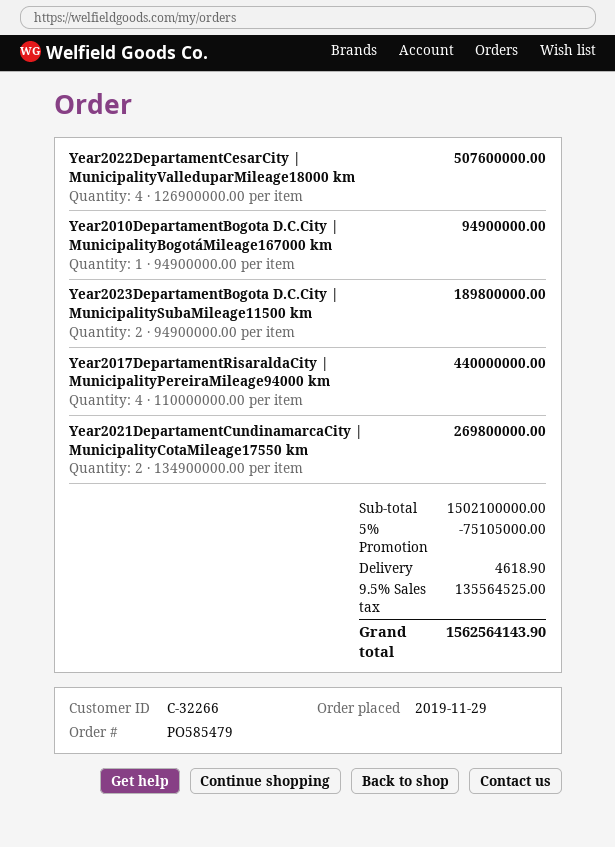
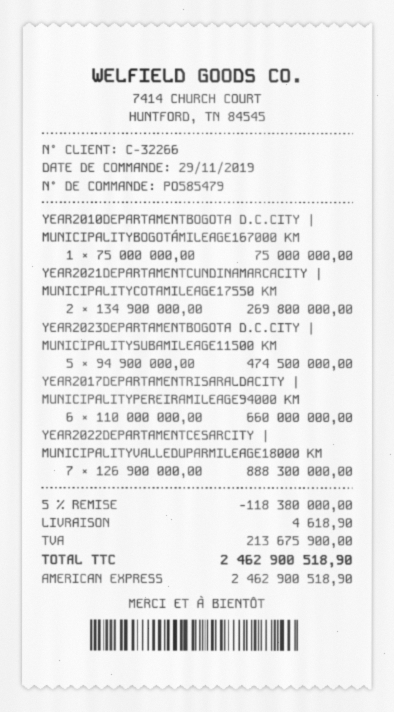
Year2022DepartamentCesarCity | MunicipalityValleduparMileage18000 km: 4 x 126900000.00 = 507600000.00 -> 7 x 126900000.00 = 888300000.00
Year2010DepartamentBogota D.C.City | MunicipalityBogotáMileage167000 km: 1 x 94900000.00 = 94900000.00 -> 1 x 75000000.00 = 75000000.00
Year2023DepartamentBogota D.C.City | MunicipalitySubaMileage11500 km: 2 x 94900000.00 = 189800000.00 -> 5 x 94900000.00 = 474500000.00
Year2017DepartamentRisaraldaCity | MunicipalityPereiraMileage94000 km: 4 x 110000000.00 = 440000000.00 -> 6 x 110000000.00 = 660000000.00
discount: 5% = 75105000.00 -> 5% = 118380000.00
tax: 135564525.00 -> 213675900.00
total: 1562564143.90 -> 2462900518.90

